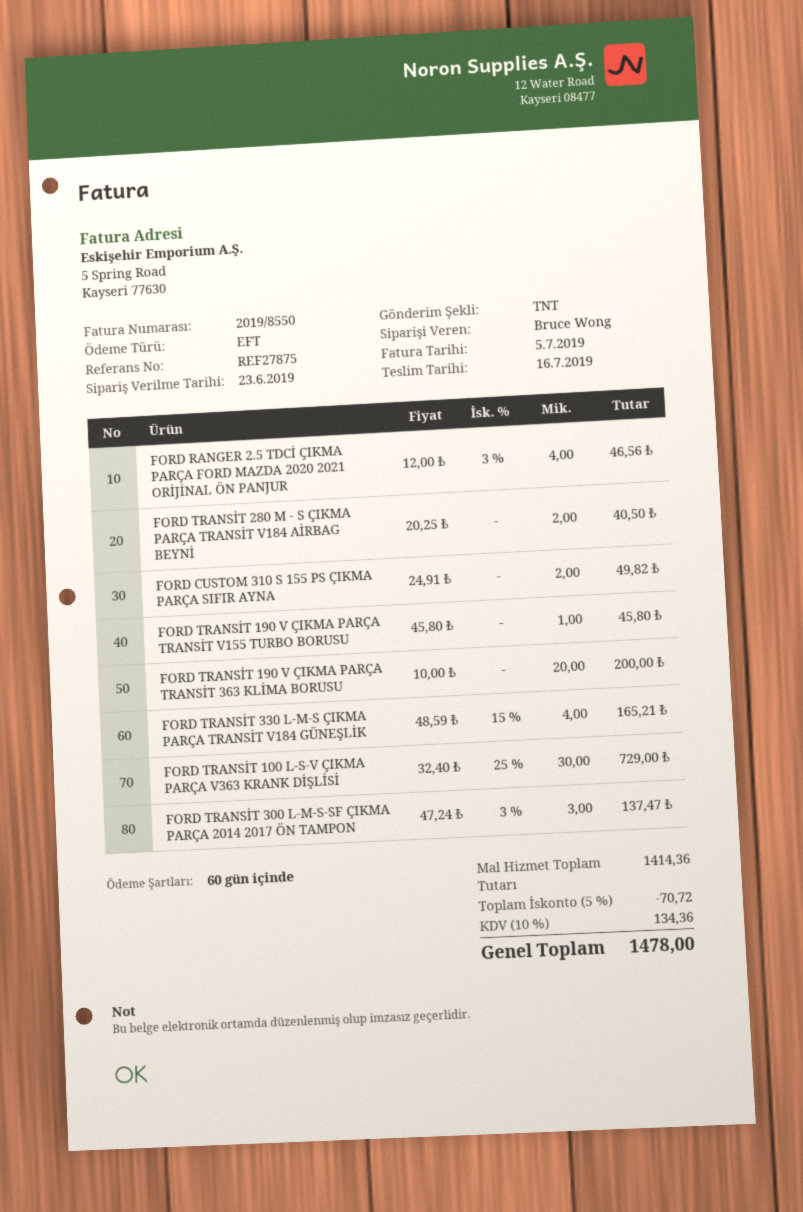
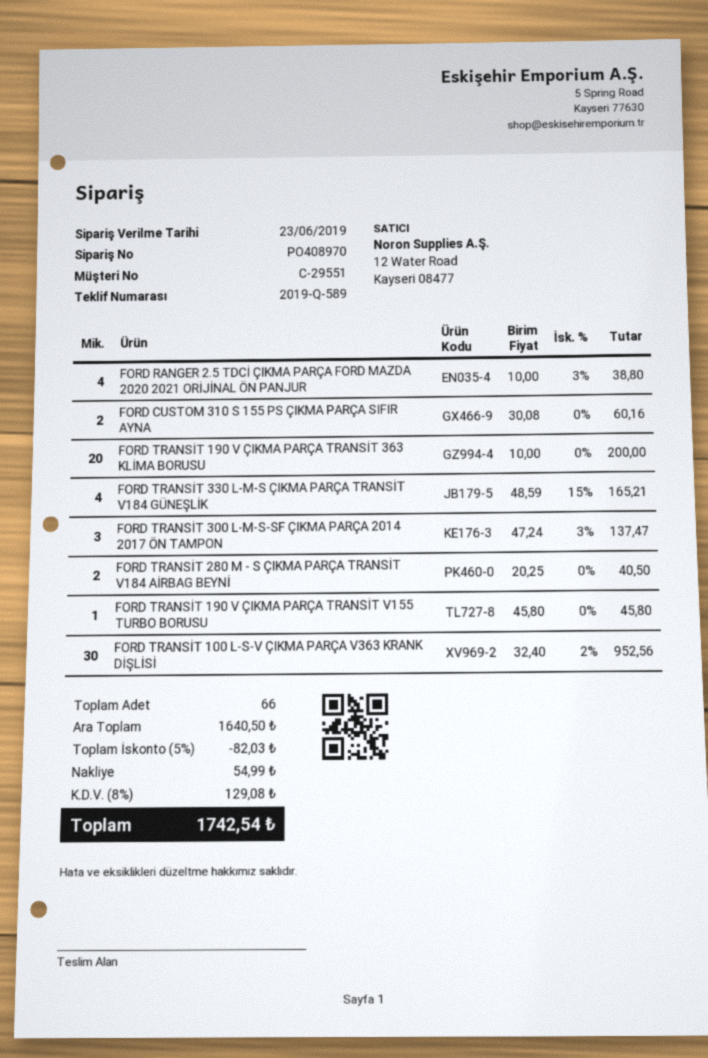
FORD RANGER 2.5 TDCİ ÇIKMA PARÇA FORD MAZDA 2020 2021 ORİJİNAL ÖN PANJUR: 4 x 12.00 - 3% = 46.56 -> 4 x 10.00 - 3% = 38.80
FORD CUSTOM 310 S 155 PS ÇIKMA PARÇA SIFIR AYNA: 2 x 24.91 = 49.82 -> 2 x 30.08 = 60.16
FORD TRANSİT 100 L-S-V ÇIKMA PARÇA V363 KRANK DİŞLİSİ: 30 x 32.40 - 25% = 729.00 -> 30 x 32.40 - 2% = 952.56
subtotal: 1414.36 -> 1640.50
discount: 5% = 70.72 -> 5% = 82.03
shipping: none -> 54.99
tax: 10% = 134.36 -> 8% = 129.08
total: 1478.00 -> 1742.54

